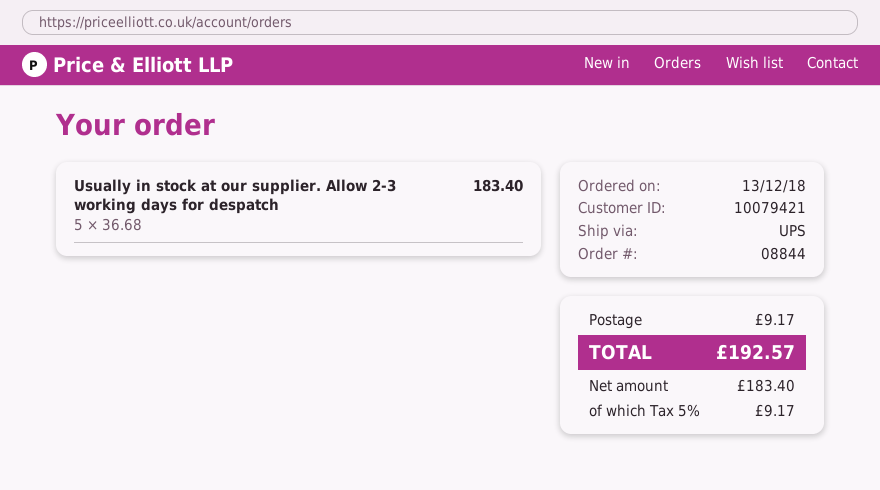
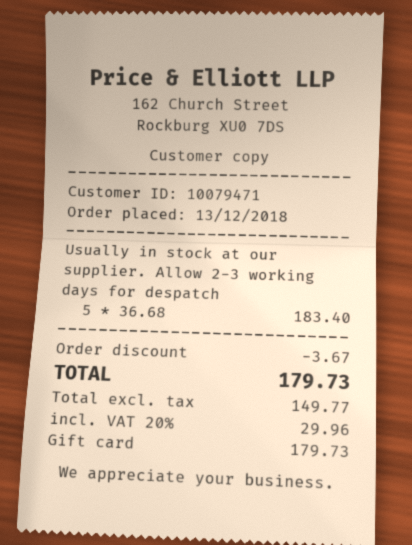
customer number: 10079421 -> 10079471
discount: none -> 3.67
shipping: 9.17 -> none
net: 183.40 -> 149.77
tax: 5% = 9.17 -> 20% = 29.96
total: 192.57 -> 179.73

